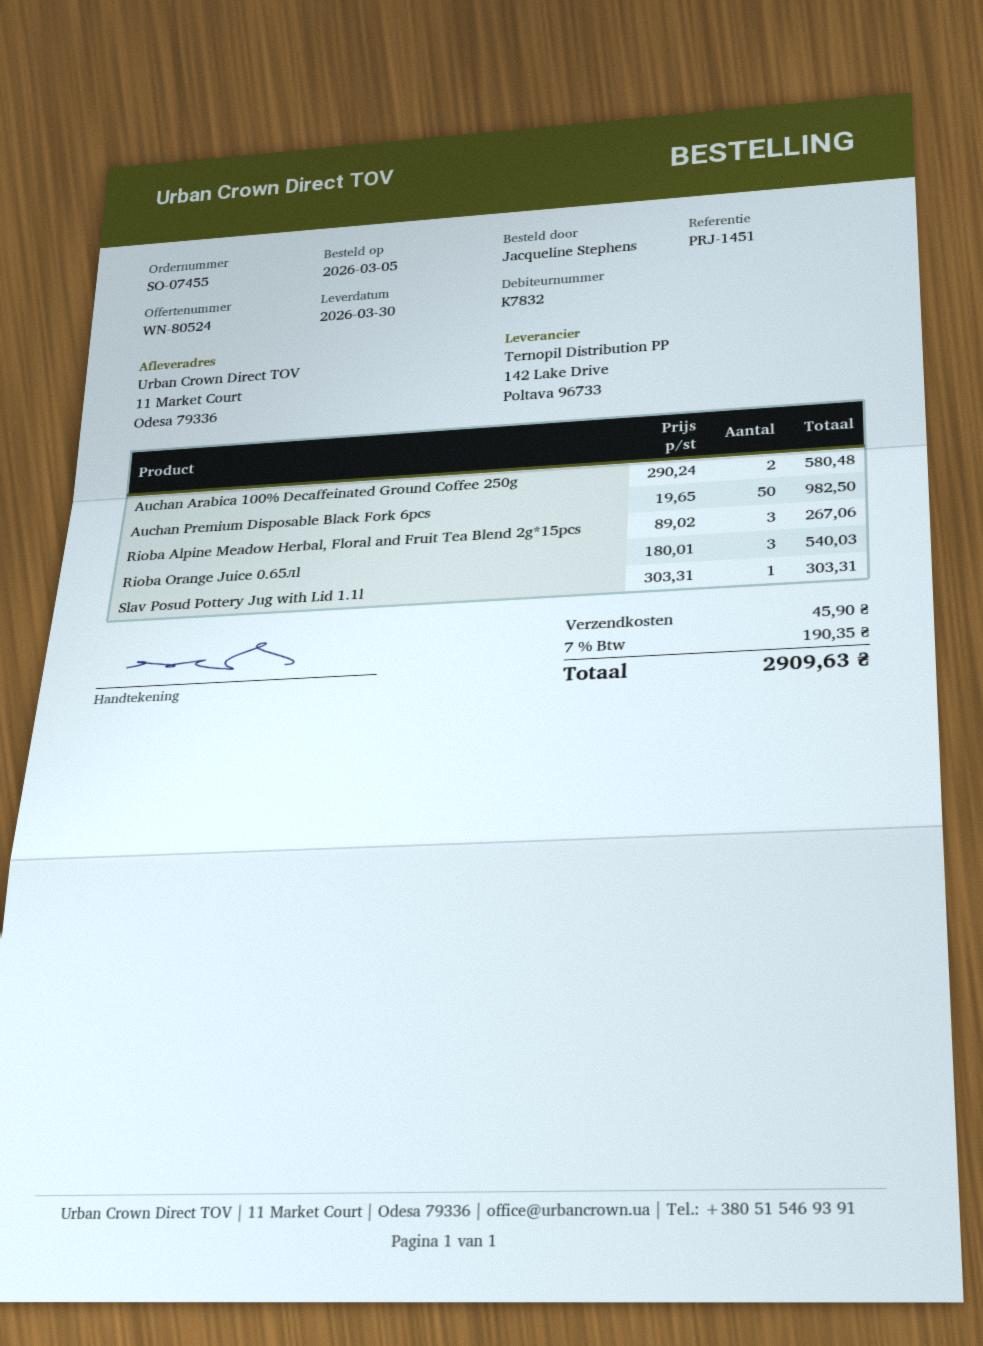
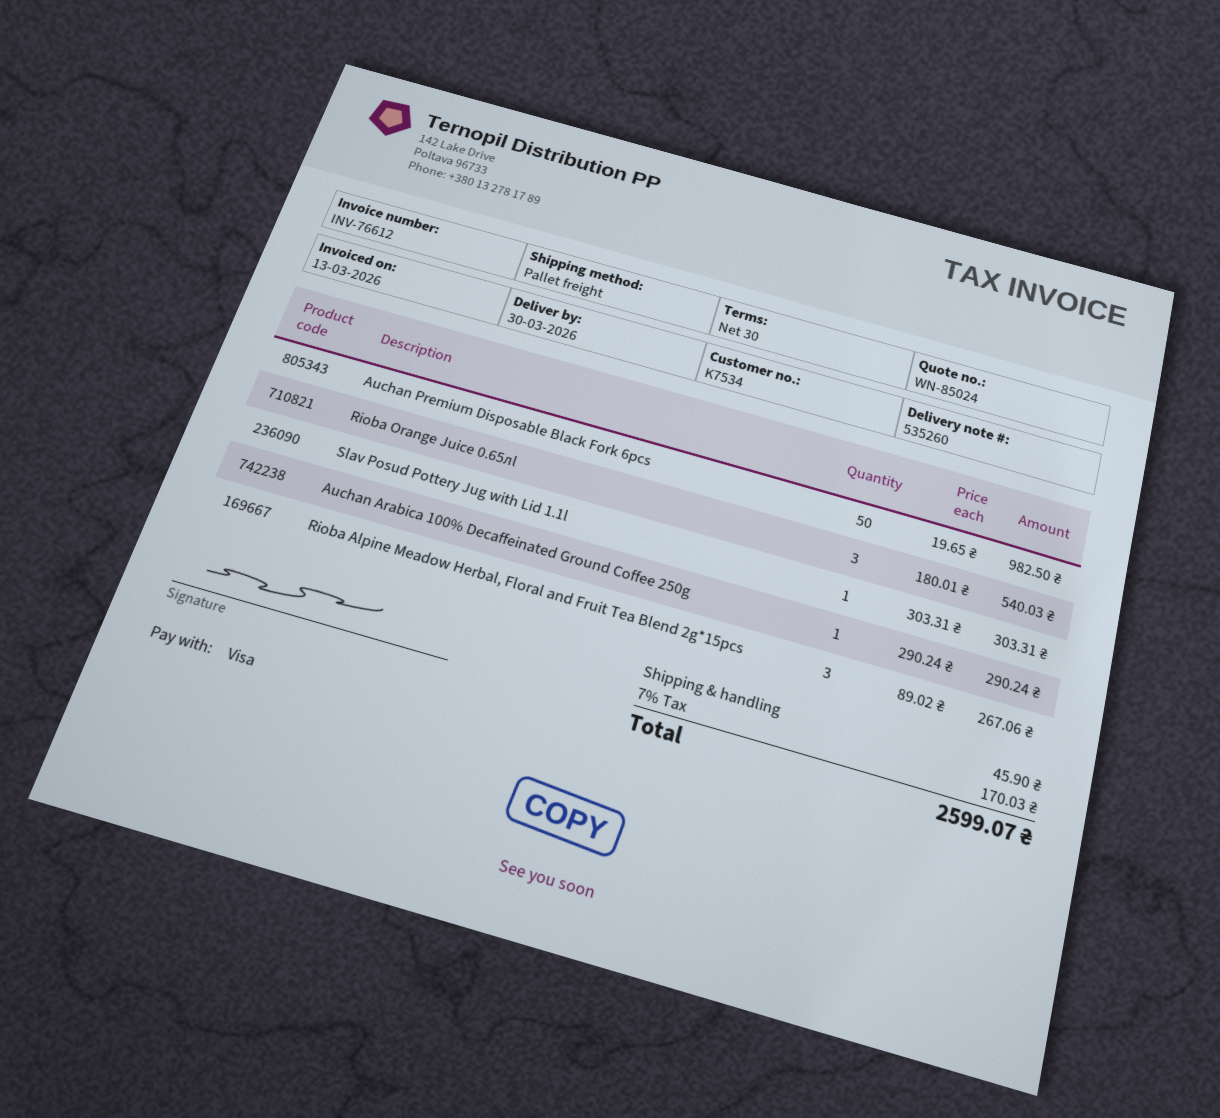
quote number: WN-80524 -> WN-85024
customer number: K7832 -> K7534
Auchan Arabica 100% Decaffeinated Ground Coffee 250g: 2 x 290.24 = 580.48 -> 1 x 290.24 = 290.24
tax: 7% = 190.35 -> 7% = 170.03
total: 2909.63 -> 2599.07

